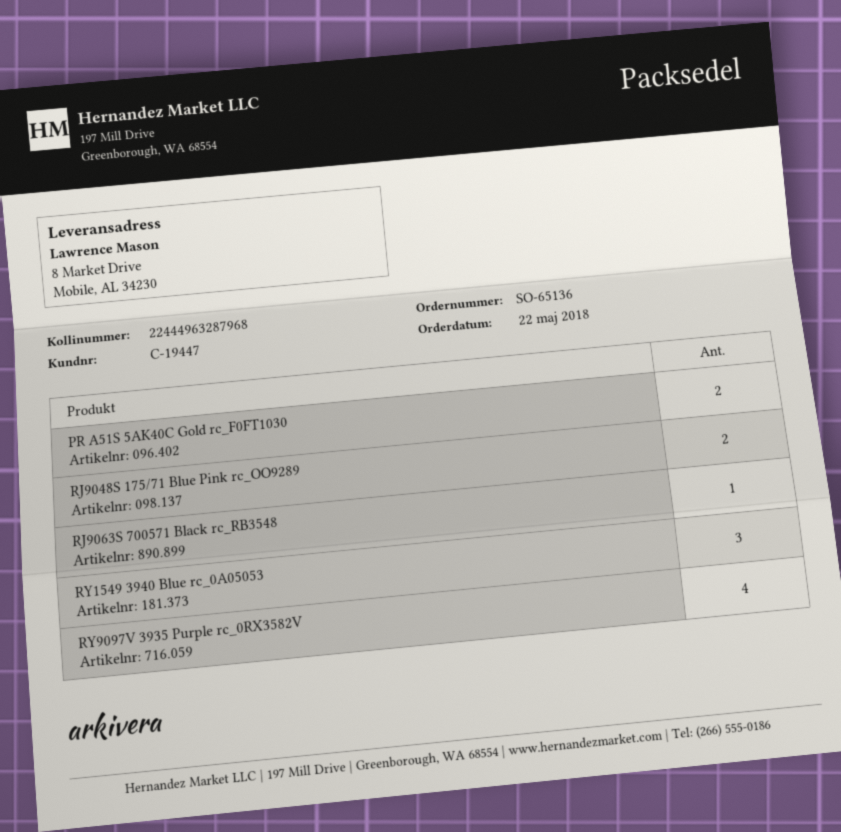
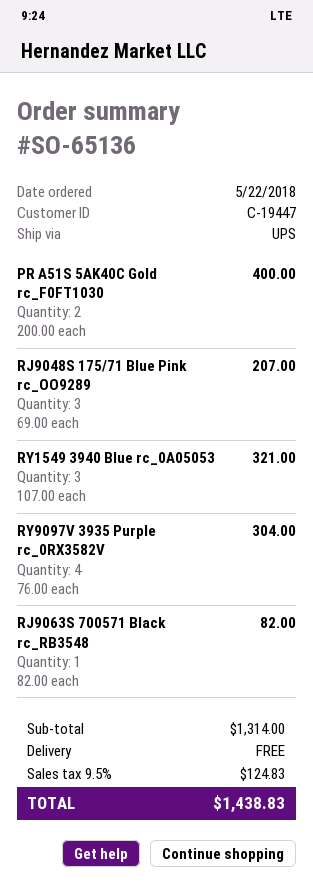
RJ9048S 175/71 Blue Pink rc_OO9289: 2 -> 3

